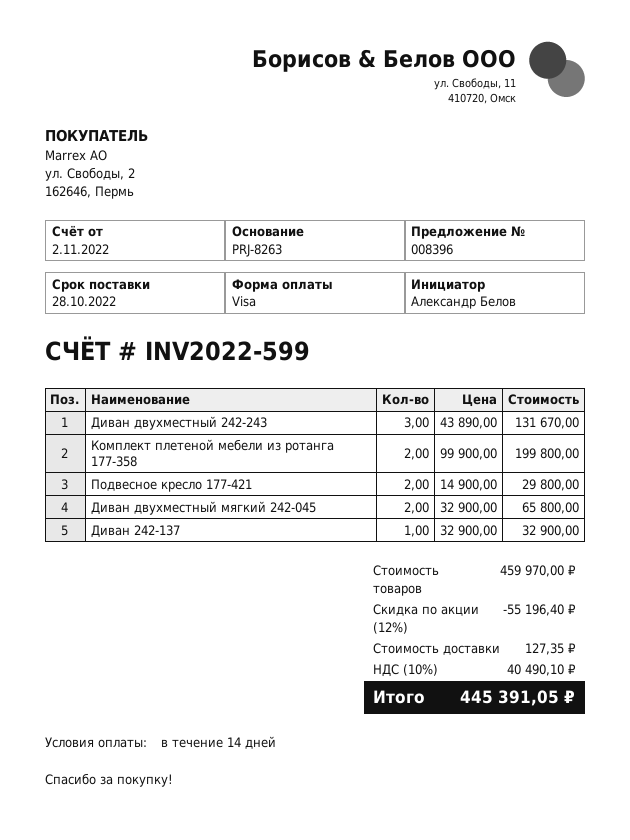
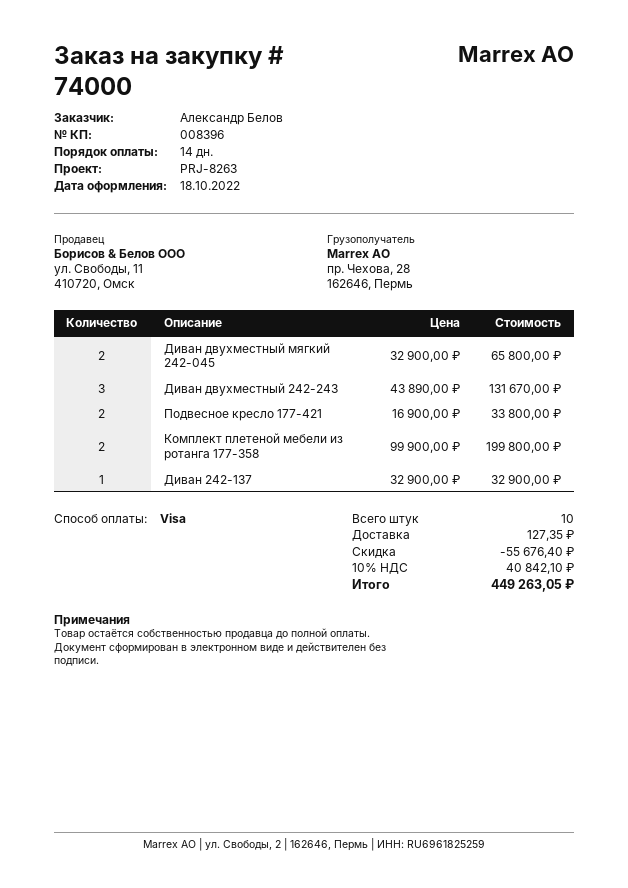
Подвесное кресло 177-421: 2 x 14900.00 = 29800.00 -> 2 x 16900.00 = 33800.00
discount: 55196.40 -> 55676.40
tax: 10% = 40490.10 -> 10% = 40842.10
total: 445391.05 -> 449263.05

